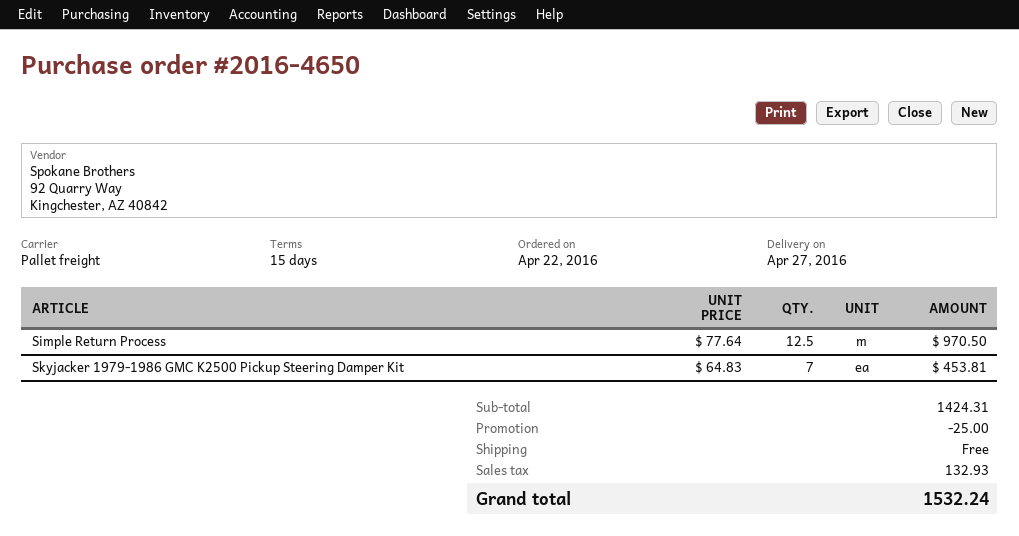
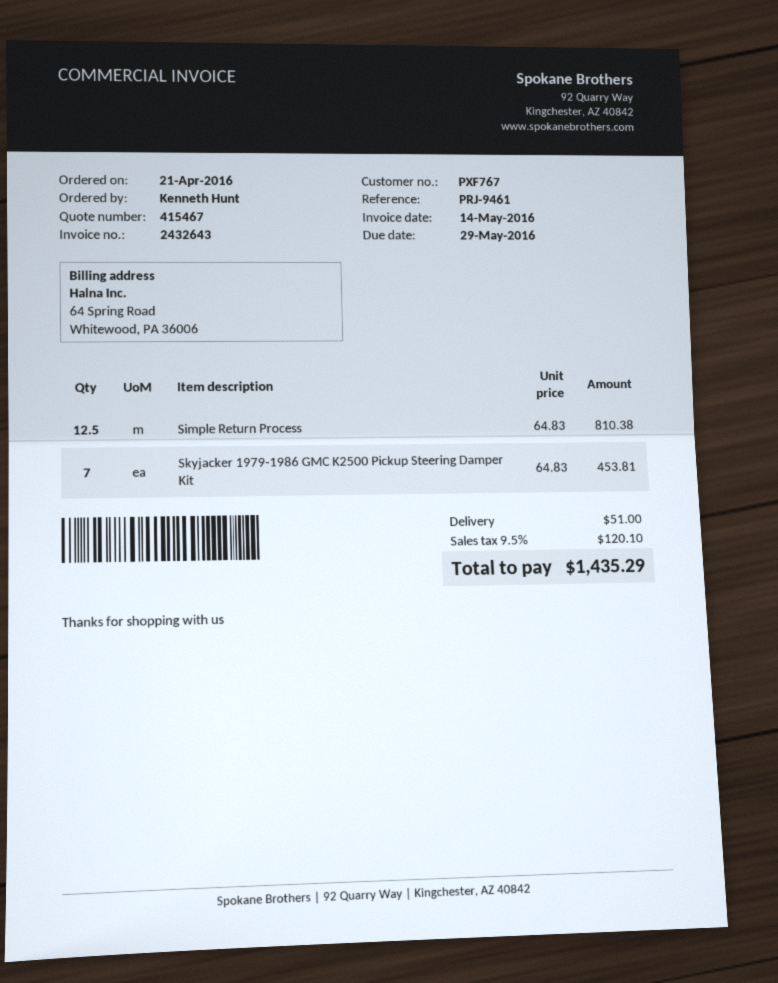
order date: 2016-04-22 -> 2016-04-21
Simple Return Process: 12.5 x 77.64 = 970.50 -> 12.5 x 64.83 = 810.38
discount: 25.00 -> none
shipping: 0.00 -> 51.00
tax: 132.93 -> 120.10
total: 1532.24 -> 1435.29

